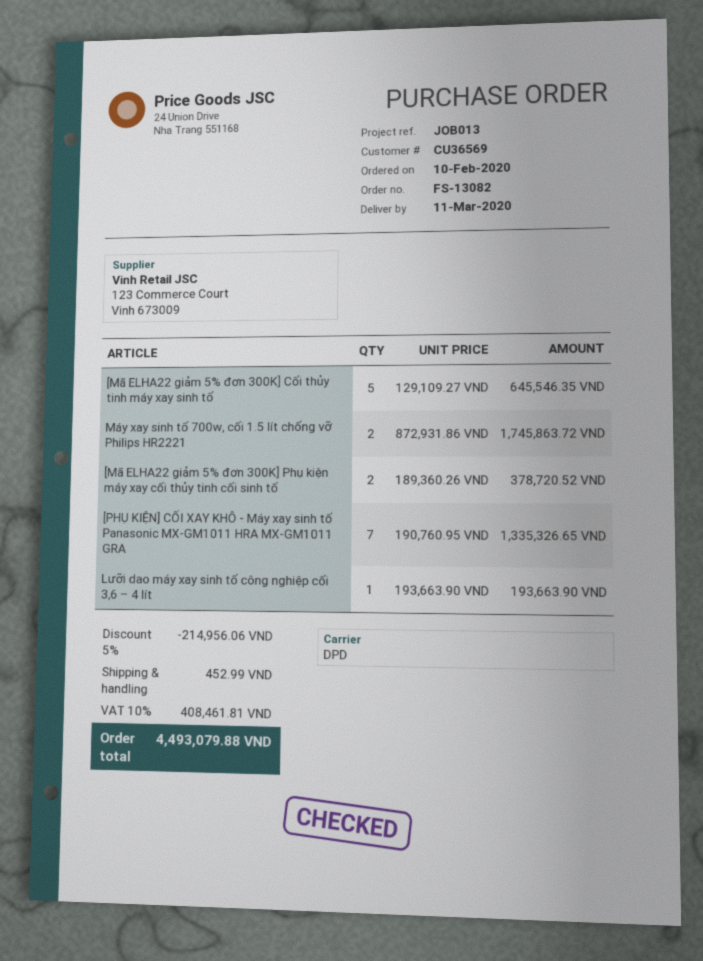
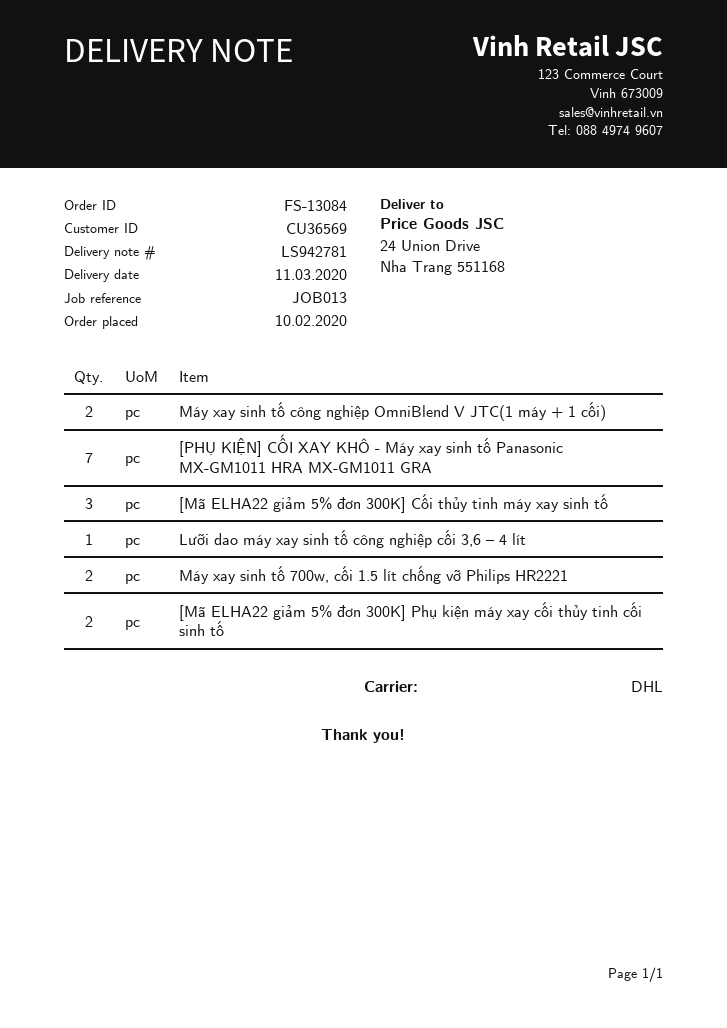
order number: FS-13082 -> FS-13084
shipping method: DPD -> DHL
[Mã ELHA22 giảm 5% đơn 300K] Cối thủy tinh máy xay sinh tố: 5 -> 3
Máy xay sinh tố công nghiệp OmniBlend V JTC(1 máy + 1 cối): none -> 2

